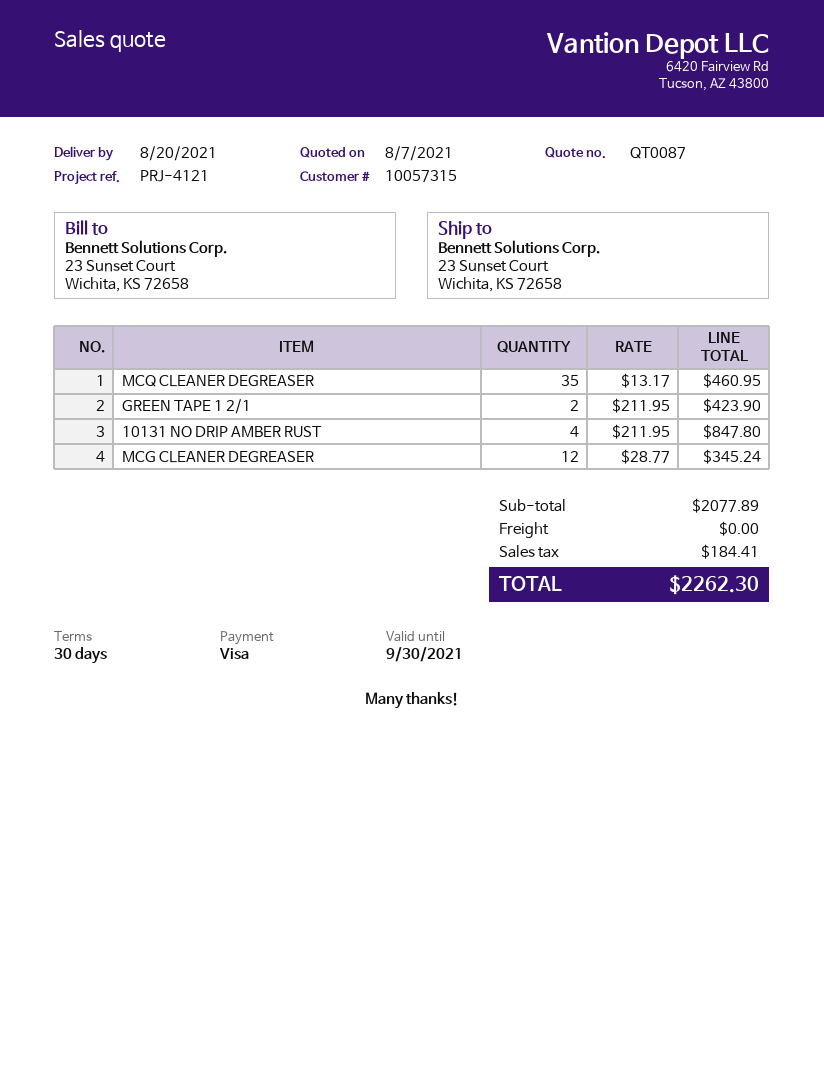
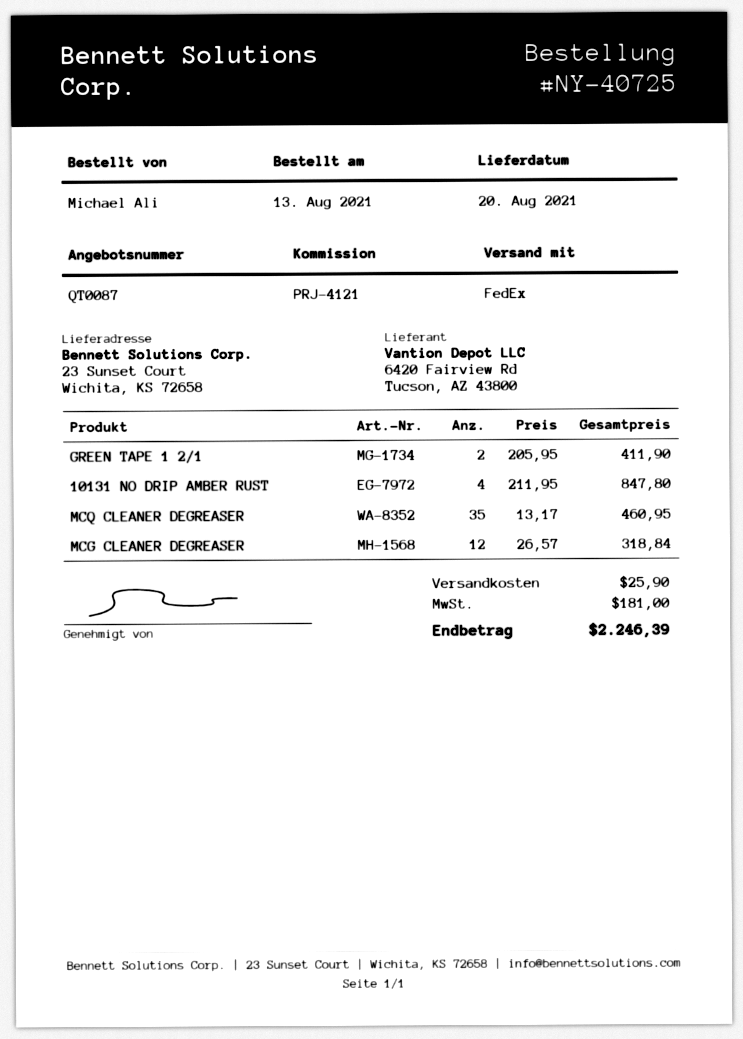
GREEN TAPE 1 2/1: 2 x 211.95 = 423.90 -> 2 x 205.95 = 411.90
MCG CLEANER DEGREASER: 12 x 28.77 = 345.24 -> 12 x 26.57 = 318.84
shipping: 0.00 -> 25.90
tax: 184.41 -> 181.00
total: 2262.30 -> 2246.39

